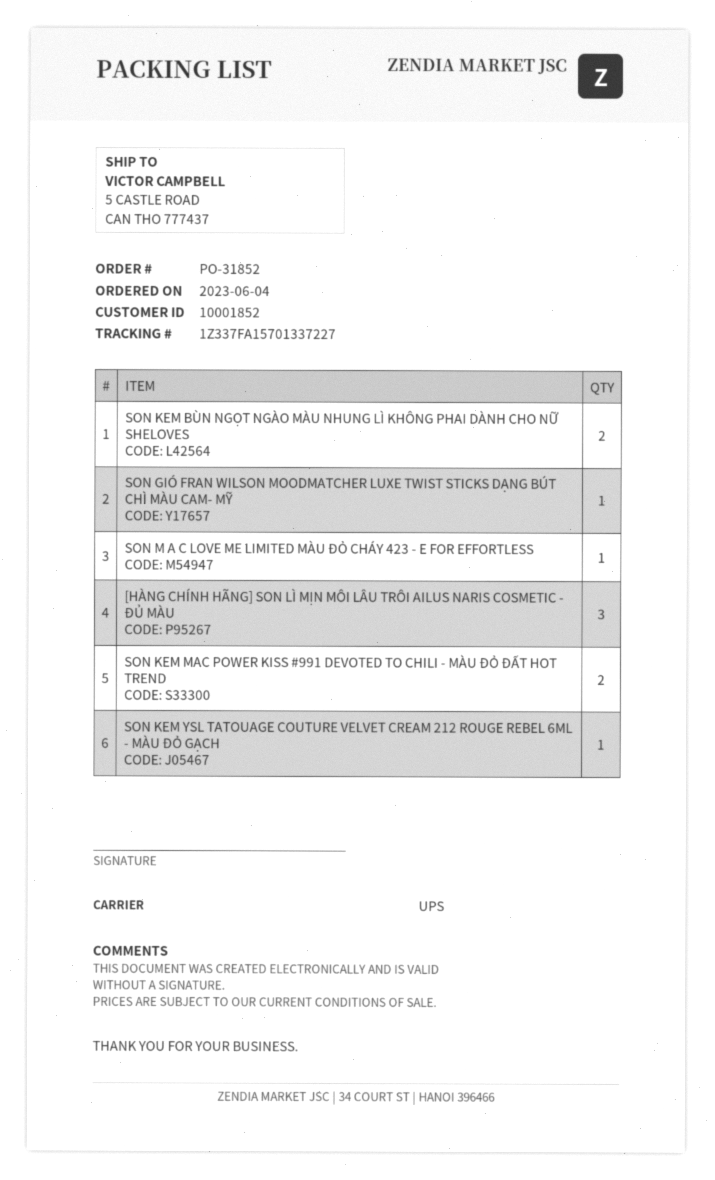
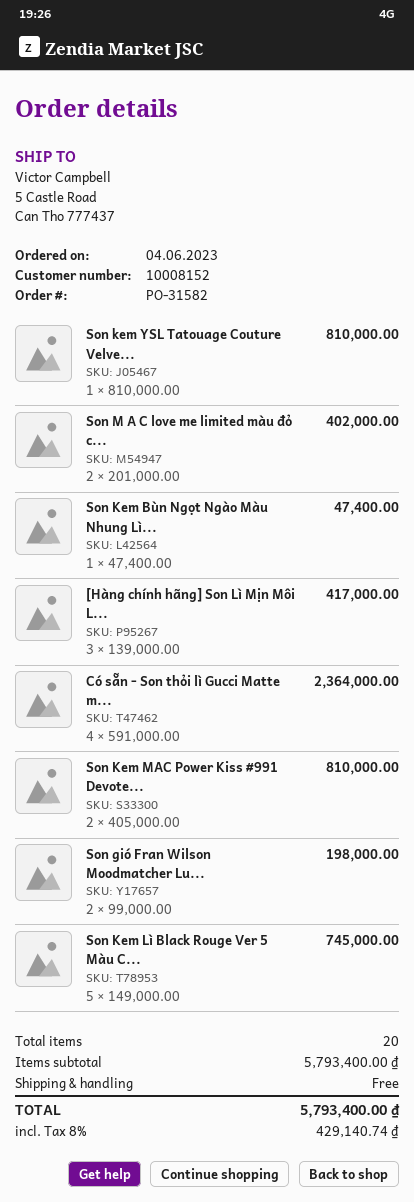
order number: PO-31852 -> PO-31582
customer number: 10001852 -> 10008152
SON KEM BÙN NGỌT NGÀO MÀU NHUNG LÌ KHÔNG PHAI DÀNH CHO NỮ SHELOVES: 2 -> 1
SON GIÓ FRAN WILSON MOODMATCHER LUXE TWIST STICKS DẠNG BÚT CHÌ MÀU CAM- MỸ: 1 -> 2
SON M A C LOVE ME LIMITED MÀU ĐỎ CHÁY 423 - E FOR EFFORTLESS: 1 -> 2
Có sẵn - Son thỏi lì Gucci Matte m...: none -> 4
Son Kem Lì Black Rouge Ver 5 Màu C...: none -> 5

